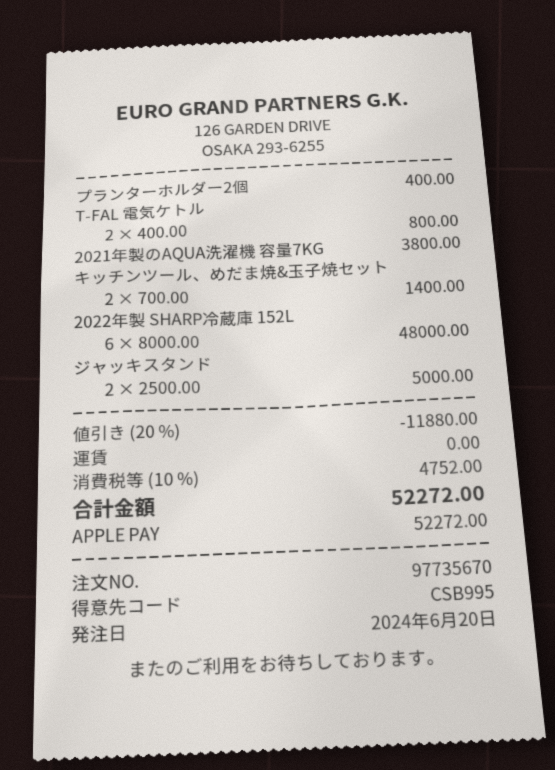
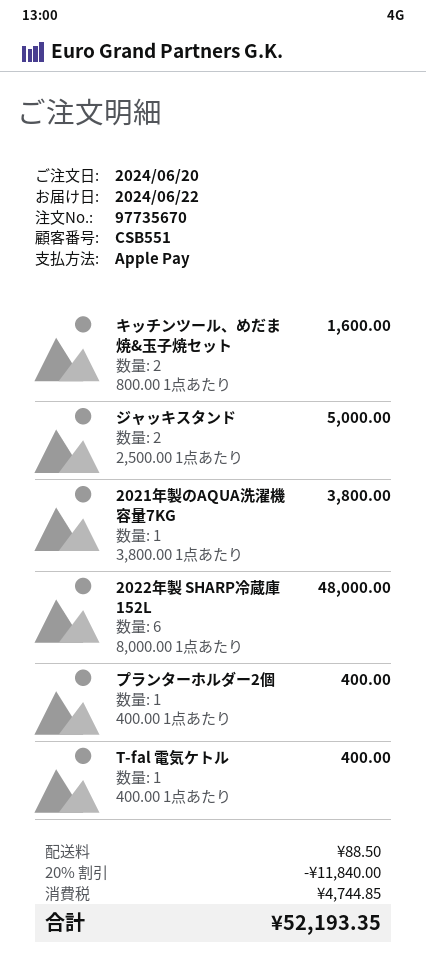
customer number: CSB995 -> CSB551
T-FAL 電気ケトル: 2 x 400.00 = 800.00 -> 1 x 400.00 = 400.00
キッチンツール、めだま焼&玉子焼セット: 2 x 700.00 = 1400.00 -> 2 x 800.00 = 1600.00
discount: 20% = 11880.00 -> 20% = 11840.00
shipping: 0.00 -> 88.50
tax: 4752.00 -> 4744.85
total: 52272.00 -> 52193.35

